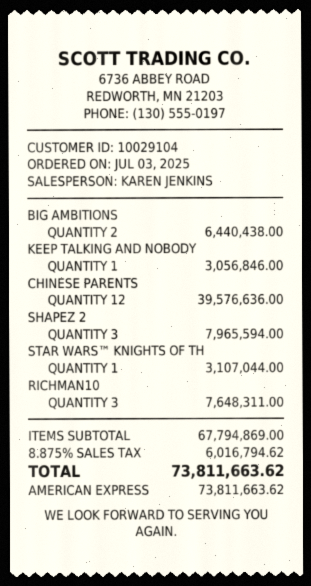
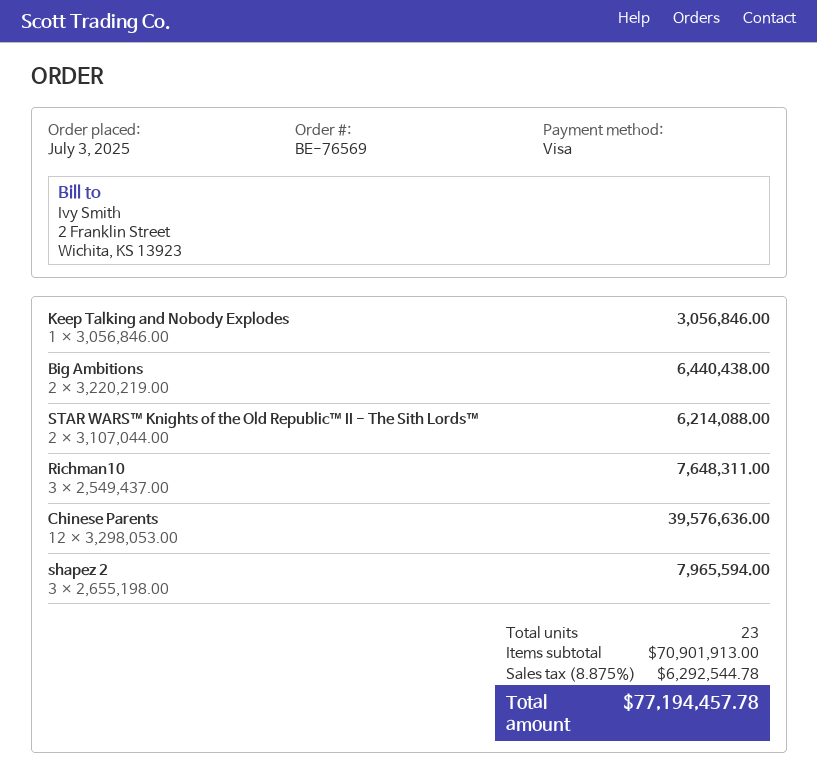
payment method: American Express -> Visa
STAR WARS™ KNIGHTS OF TH: 1 for 3107044.00 -> 2 for 6214088.00
subtotal: 67794869.00 -> 70901913.00
tax: 8.875% = 6016794.62 -> 8.875% = 6292544.78
total: 73811663.62 -> 77194457.78

